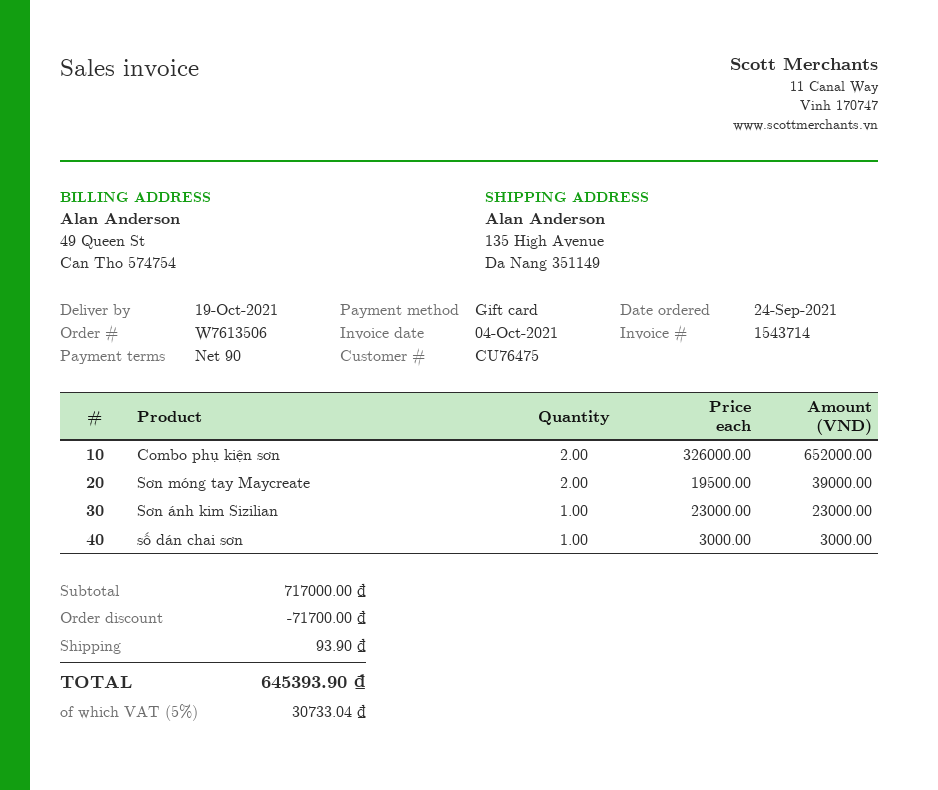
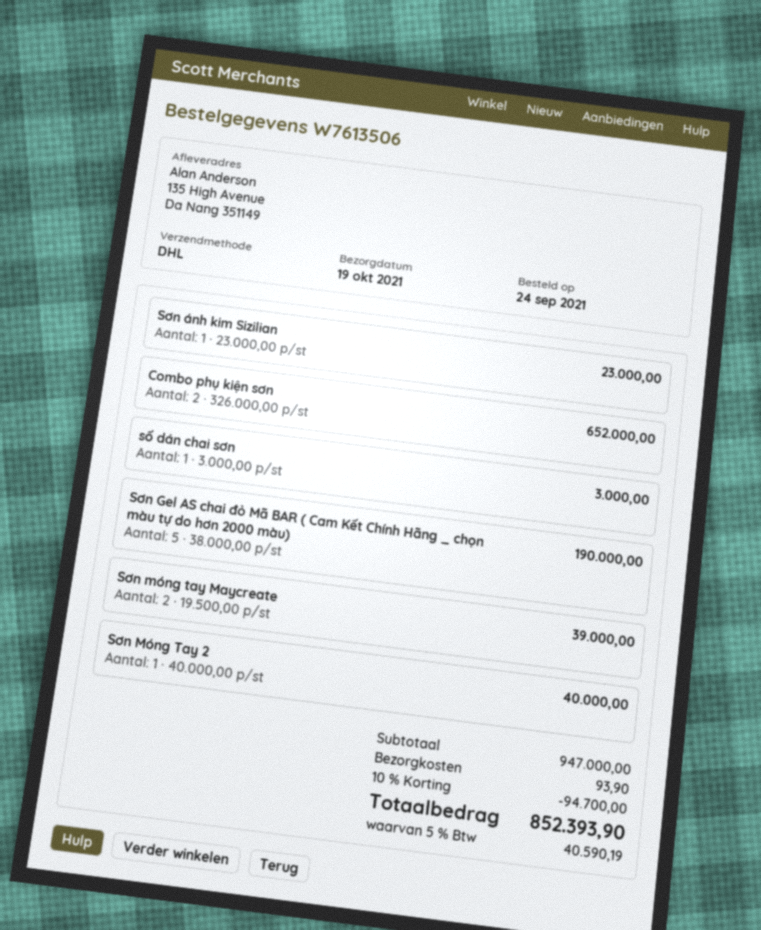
Sơn Gel AS chai đỏ Mã BAR ( Cam Kết Chính Hãng _ chọn màu tự do hơn 2000 màu): none -> 5 x 38000.00 = 190000.00
Sơn Móng Tay 2: none -> 1 x 40000.00 = 40000.00
subtotal: 717000.00 -> 947000.00
discount: 71700.00 -> 94700.00
tax: 5% = 30733.04 -> 5% = 40590.19
total: 645393.90 -> 852393.90

